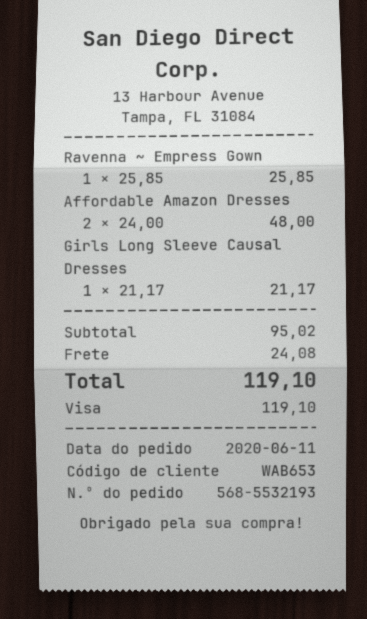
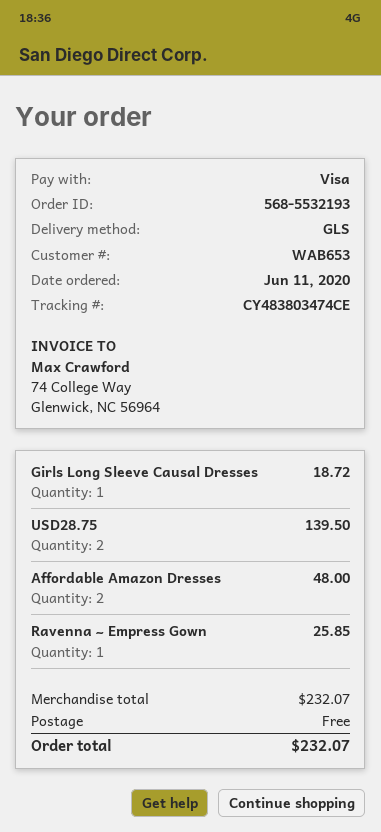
Girls Long Sleeve Causal Dresses: 1 for 21.17 -> 1 for 18.72
USD28.75: none -> 2 for 139.50
subtotal: 95.02 -> 232.07
shipping: 24.08 -> 0.00
total: 119.10 -> 232.07

